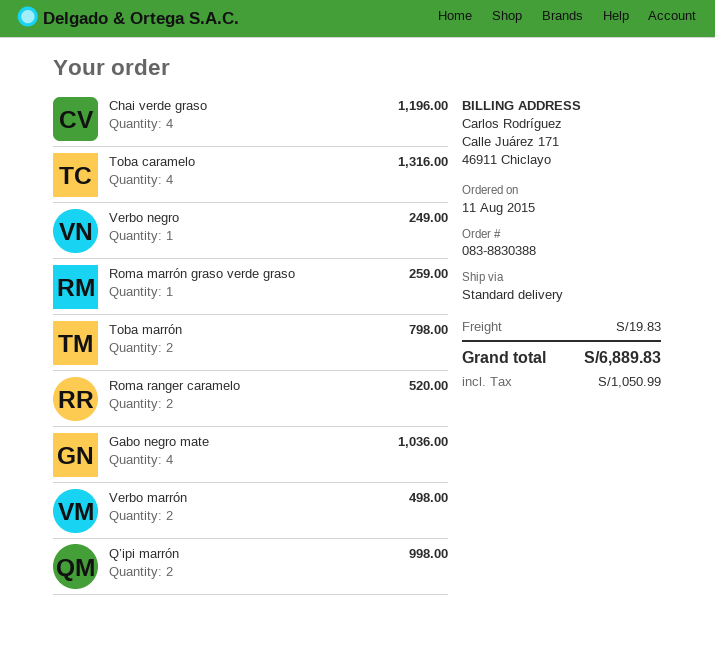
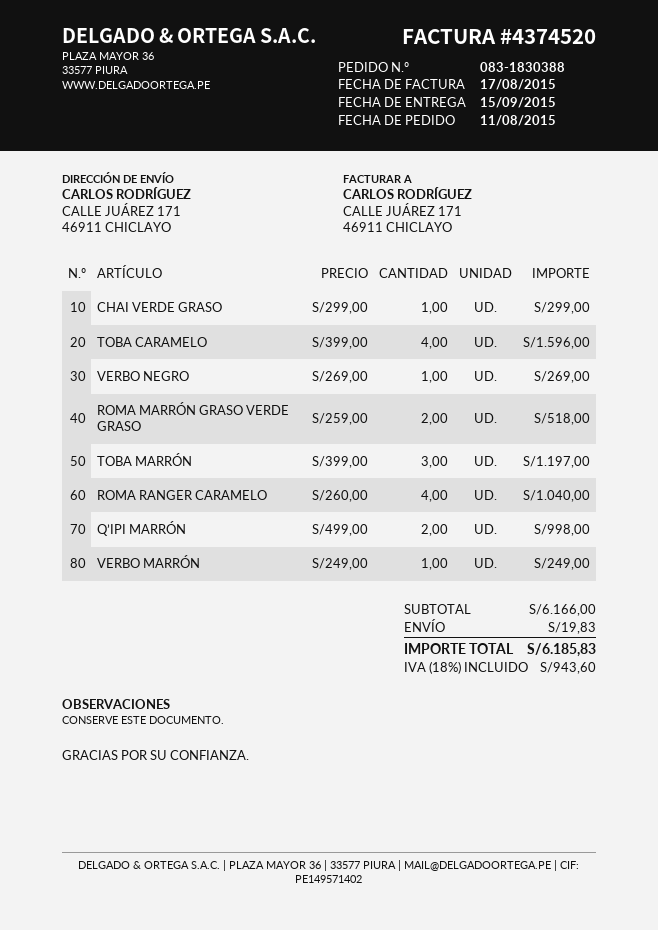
order number: 083-8830388 -> 083-1830388
Chai verde graso: 4 for 1196.00 -> 1 for 299.00
Toba caramelo: 4 for 1316.00 -> 4 for 1596.00
Verbo negro: 1 for 249.00 -> 1 for 269.00
Roma marrón graso verde graso: 1 for 259.00 -> 2 for 518.00
Toba marrón: 2 for 798.00 -> 3 for 1197.00
Roma ranger caramelo: 2 for 520.00 -> 4 for 1040.00
Gabo negro mate: 4 for 1036.00 -> none
Verbo marrón: 2 for 498.00 -> 1 for 249.00
tax: 1050.99 -> 943.60
total: 6889.83 -> 6185.83

